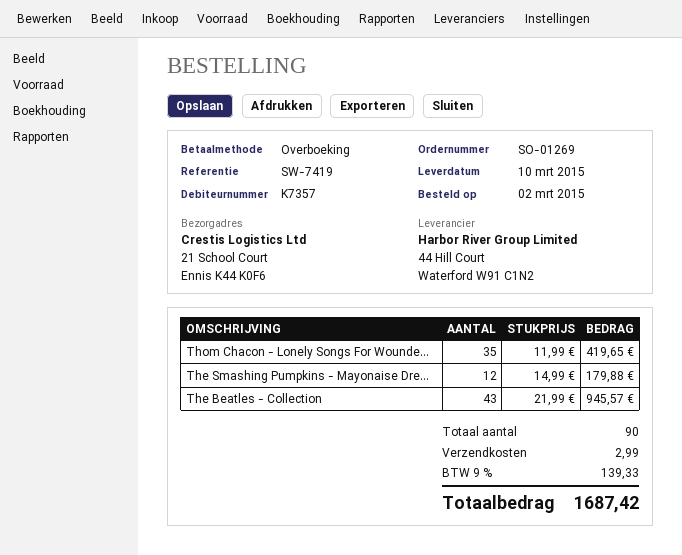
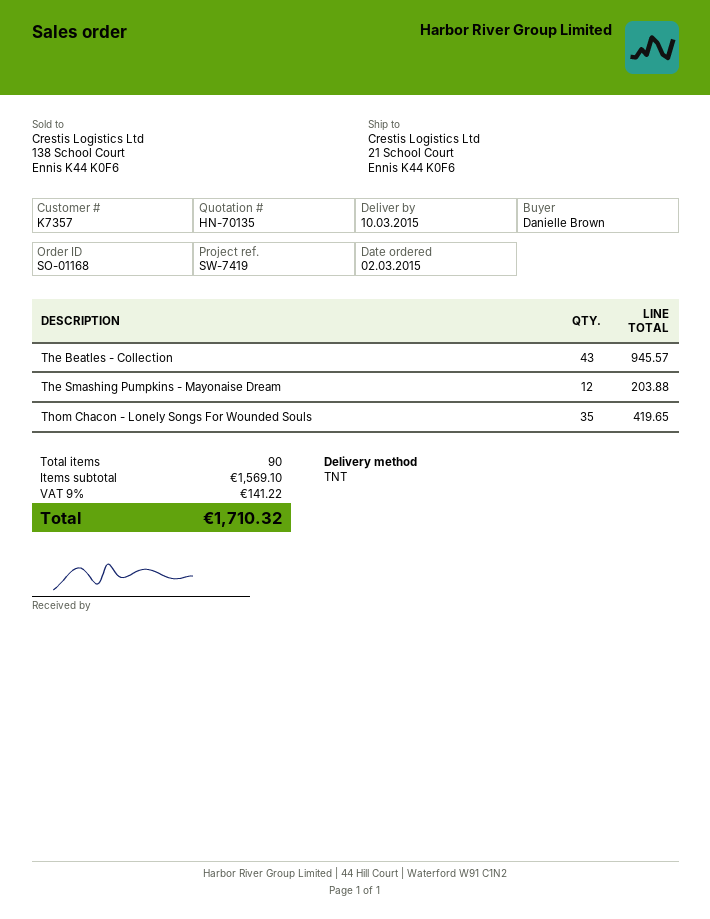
order number: SO-01269 -> SO-01168
The Smashing Pumpkins - Mayonaise Dre...: 12 for 179.88 -> 12 for 203.88
shipping: 2.99 -> none
tax: 9% = 139.33 -> 9% = 141.22
total: 1687.42 -> 1710.32

